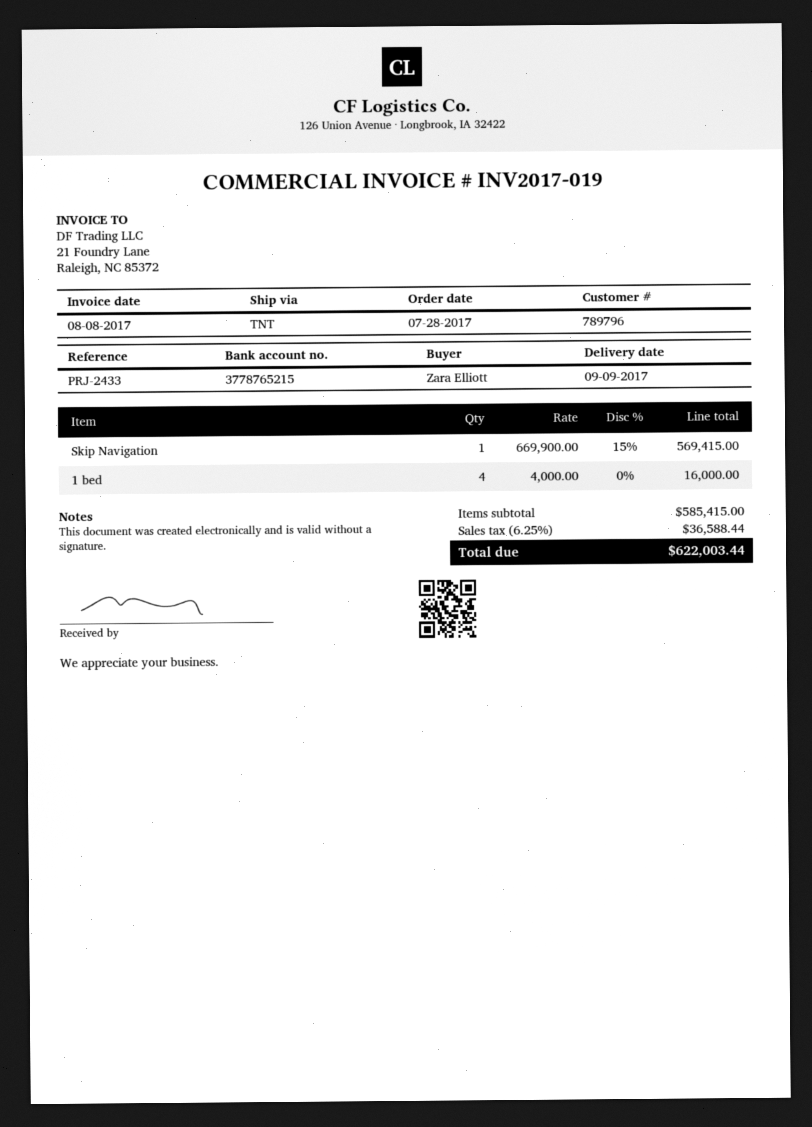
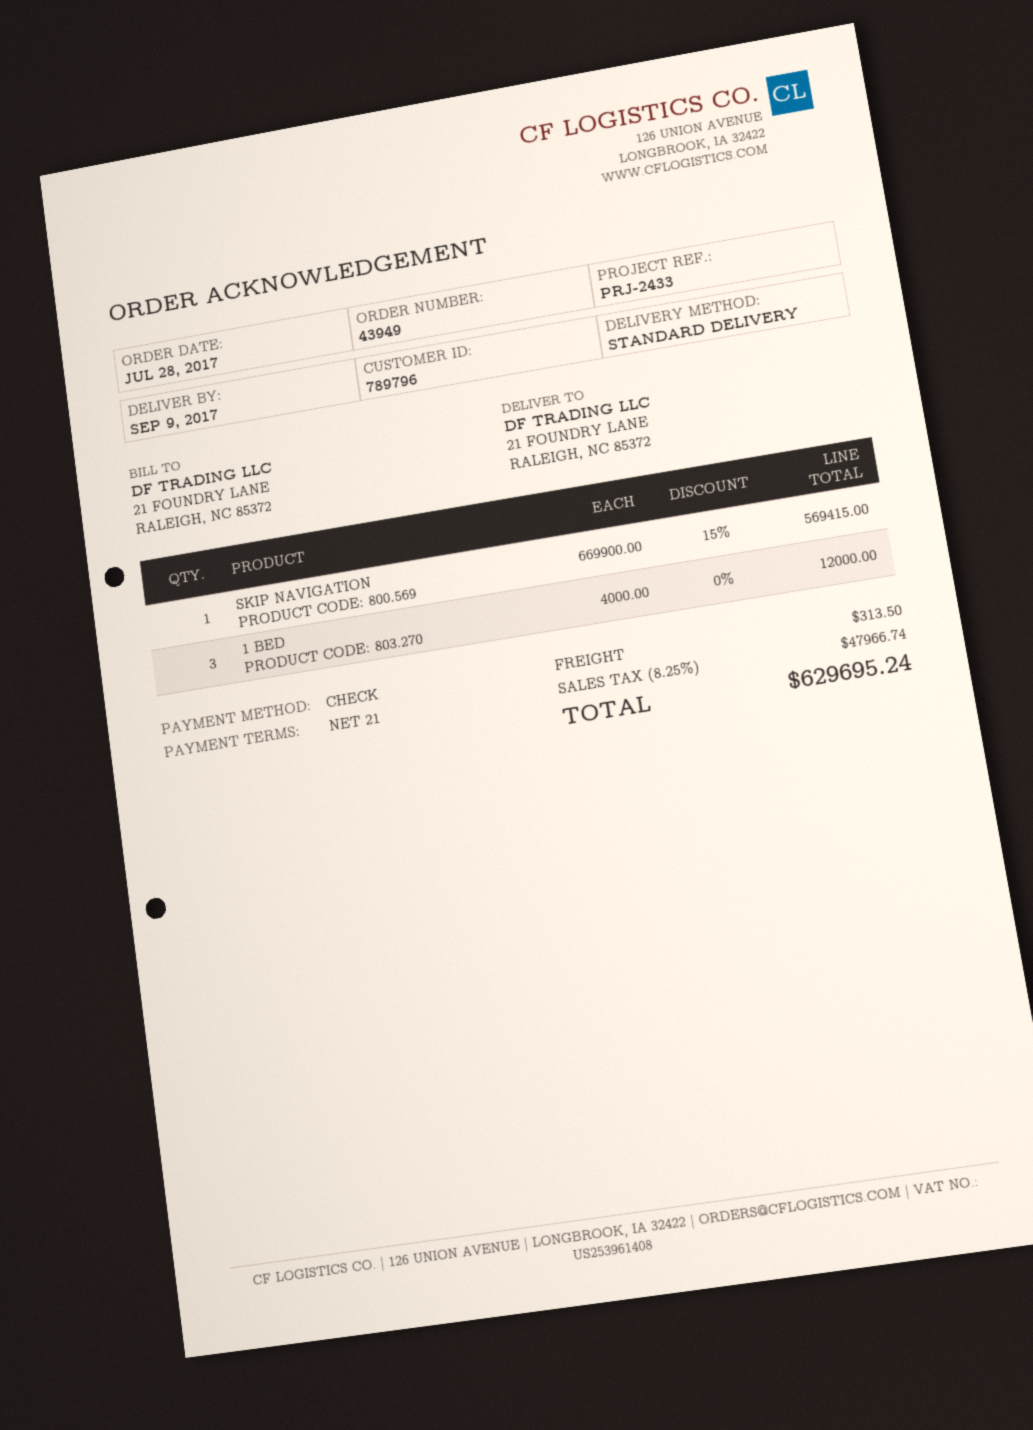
shipping method: TNT -> standard
1 bed: 4 x 4000.00 = 16000.00 -> 3 x 4000.00 = 12000.00
shipping: none -> 313.50
tax: 6.25% = 36588.44 -> 8.25% = 47966.74
total: 622003.44 -> 629695.24

